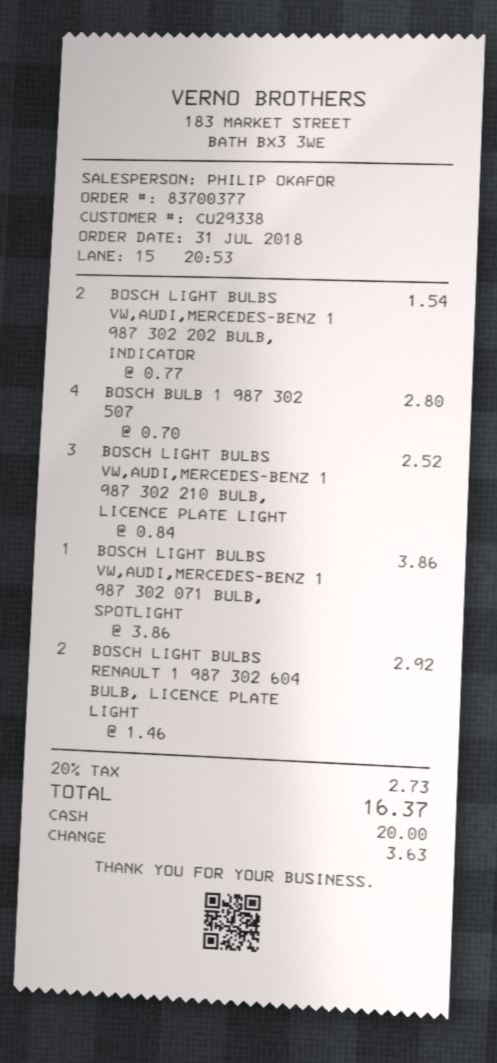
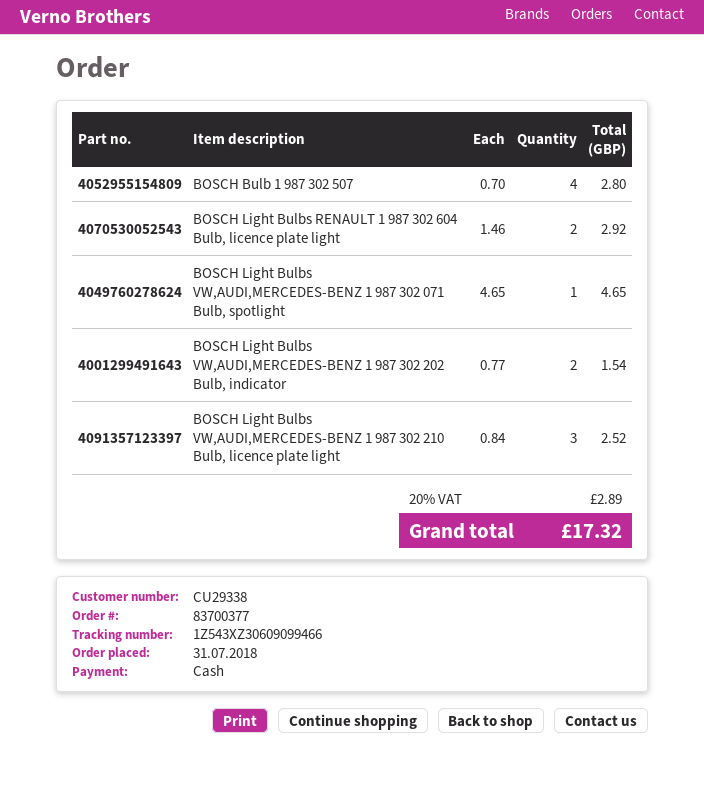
BOSCH LIGHT BULBS VW,AUDI,MERCEDES-BENZ 1 987 302 071 BULB, SPOTLIGHT: 1 x 3.86 = 3.86 -> 1 x 4.65 = 4.65
tax: 20% = 2.73 -> 20% = 2.89
total: 16.37 -> 17.32

